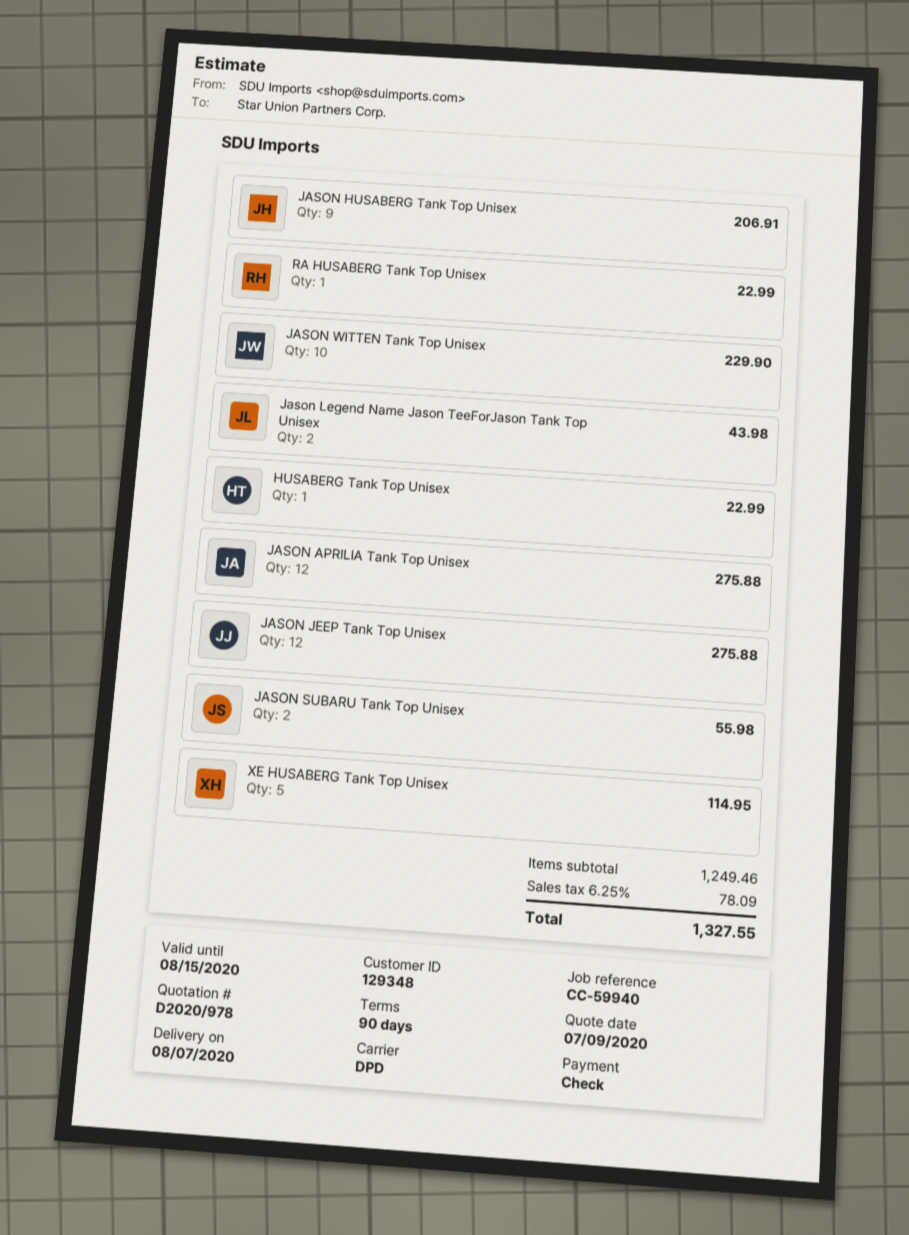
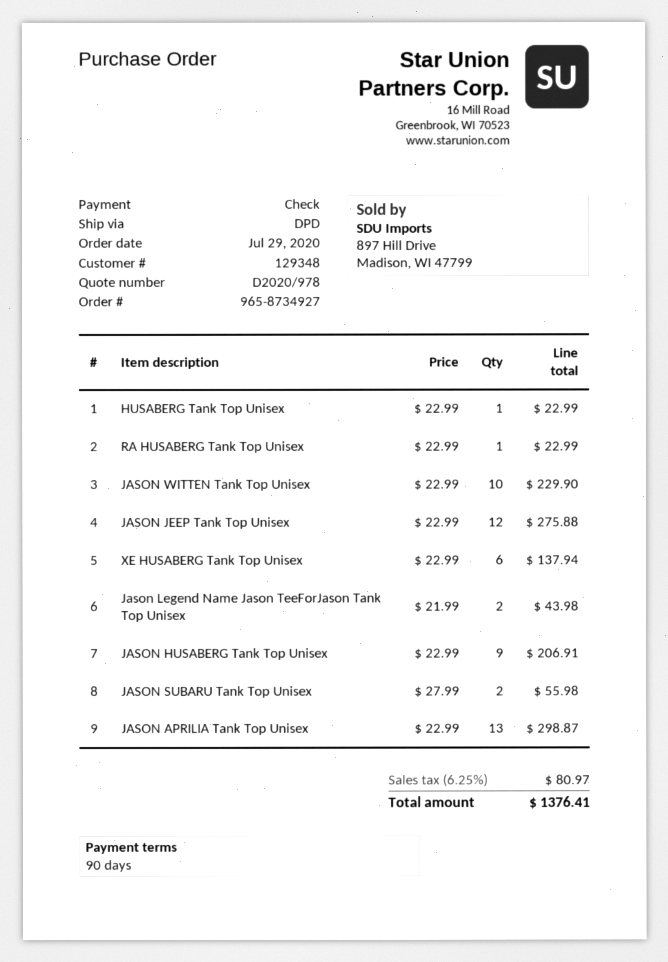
JASON APRILIA Tank Top Unisex: 12 for 275.88 -> 13 for 298.87
XE HUSABERG Tank Top Unisex: 5 for 114.95 -> 6 for 137.94
tax: 6.25% = 78.09 -> 6.25% = 80.97
total: 1327.55 -> 1376.41

